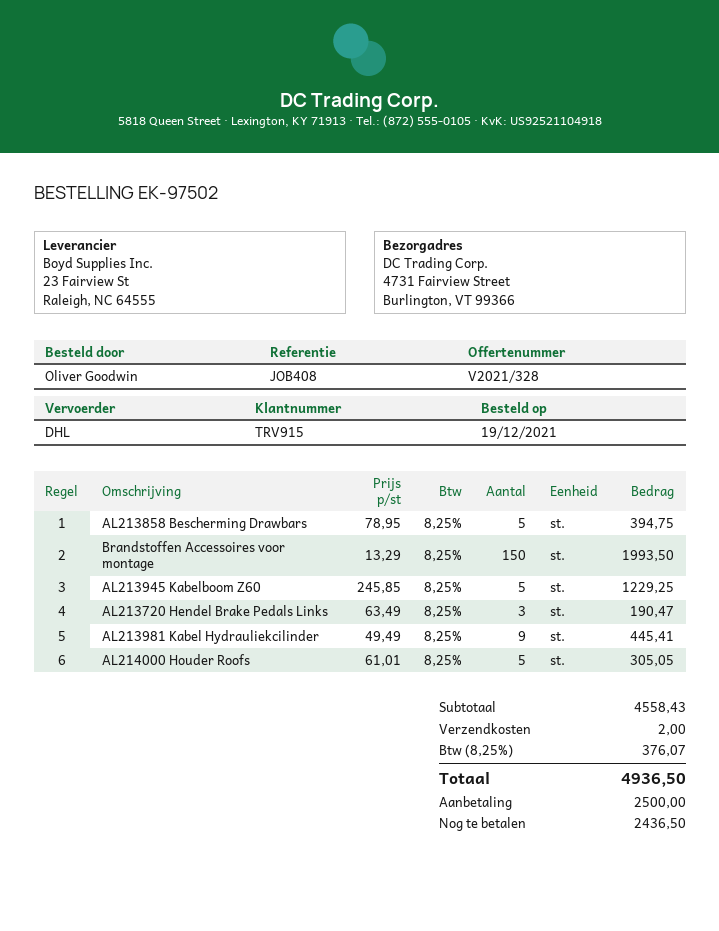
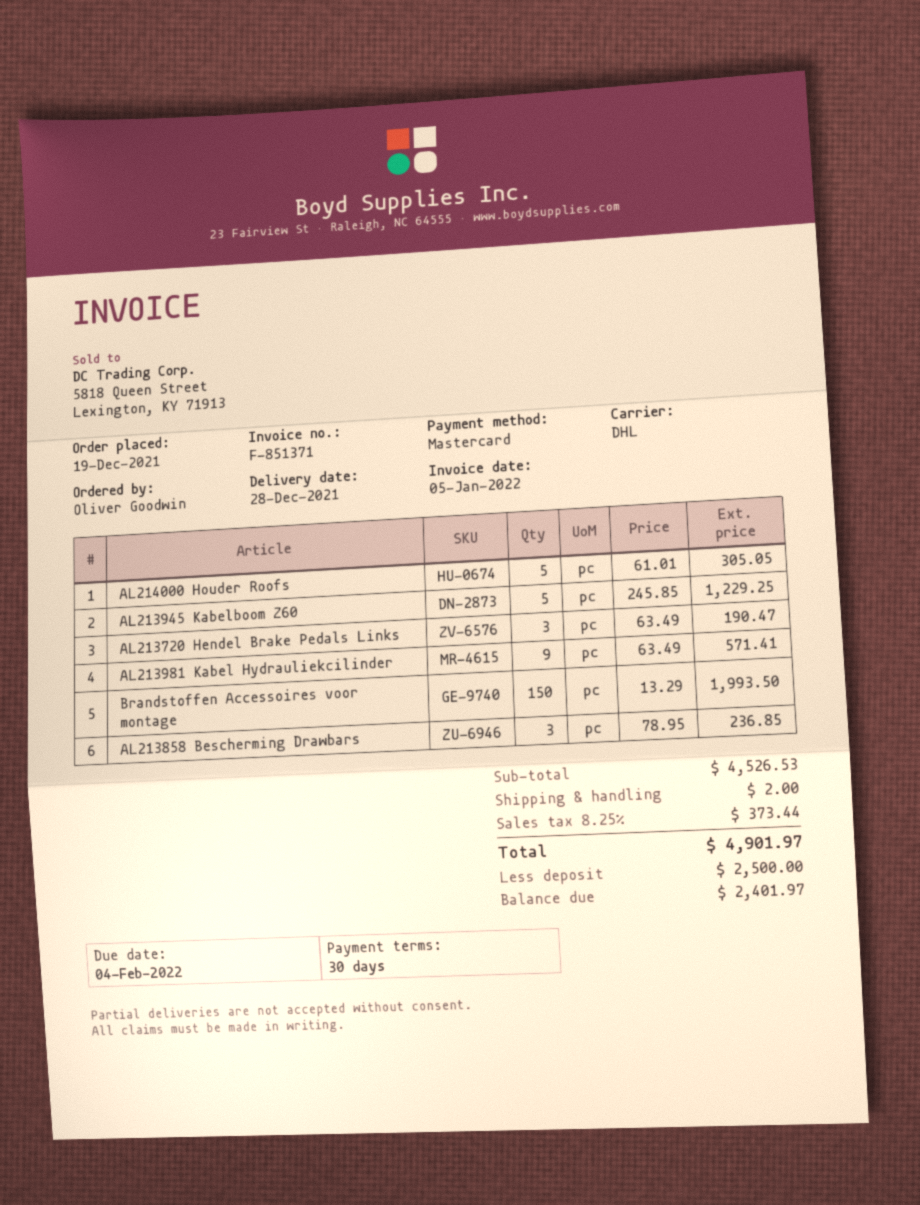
AL213858 Bescherming Drawbars: 5 x 78.95 = 394.75 -> 3 x 78.95 = 236.85
AL213981 Kabel Hydrauliekcilinder: 9 x 49.49 = 445.41 -> 9 x 63.49 = 571.41
subtotal: 4558.43 -> 4526.53
tax: 8.25% = 376.07 -> 8.25% = 373.44
total: 4936.50 -> 4901.97
balance: 2436.50 -> 2401.97

